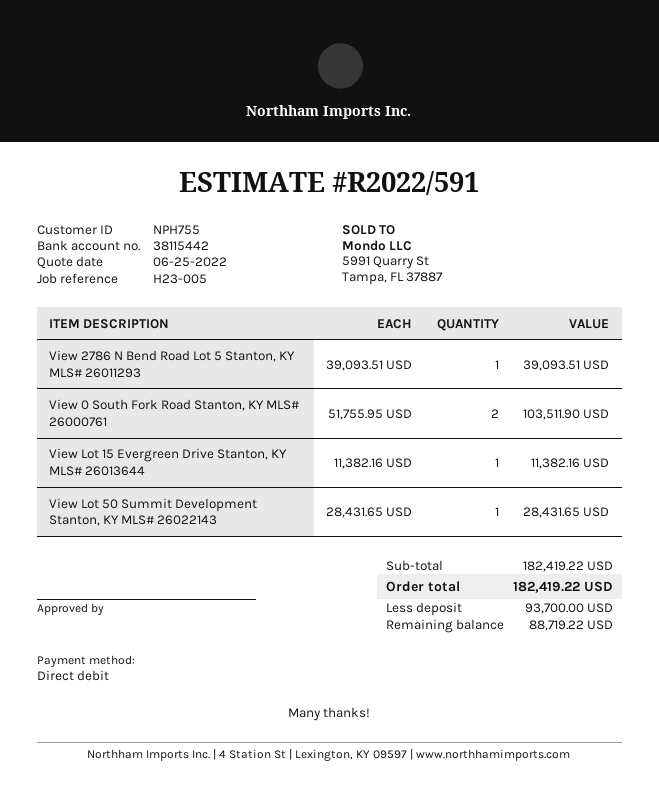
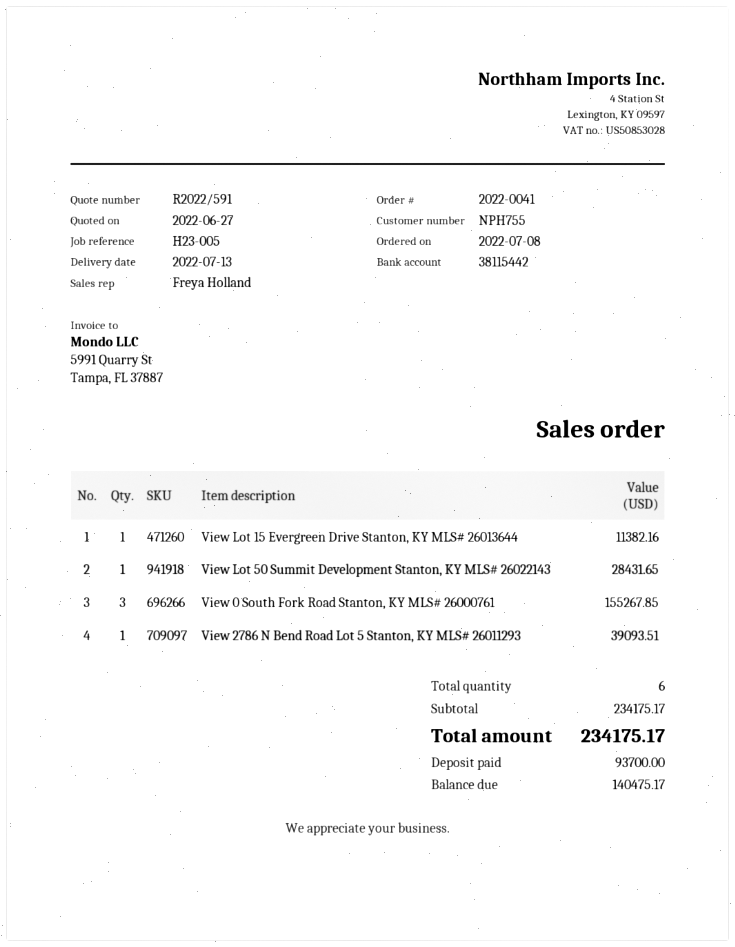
quote date: 2022-06-25 -> 2022-06-27
View 0 South Fork Road Stanton, KY MLS# 26000761: 2 for 103511.90 -> 3 for 155267.85
subtotal: 182419.22 -> 234175.17
total: 182419.22 -> 234175.17
balance: 88719.22 -> 140475.17

